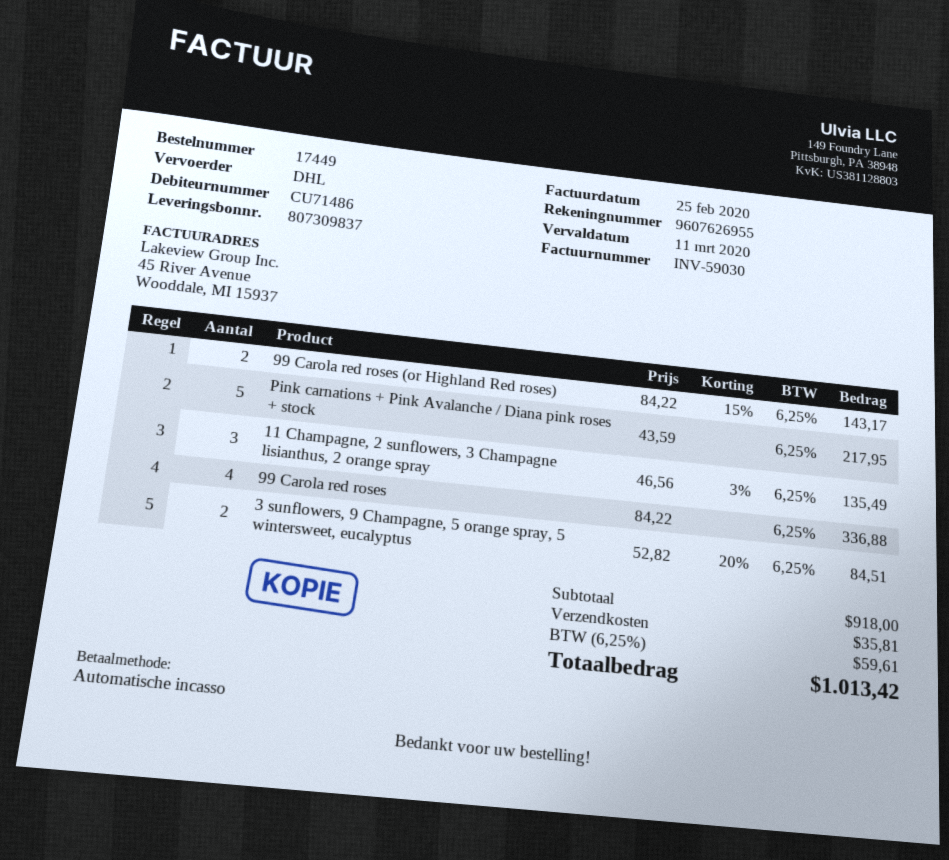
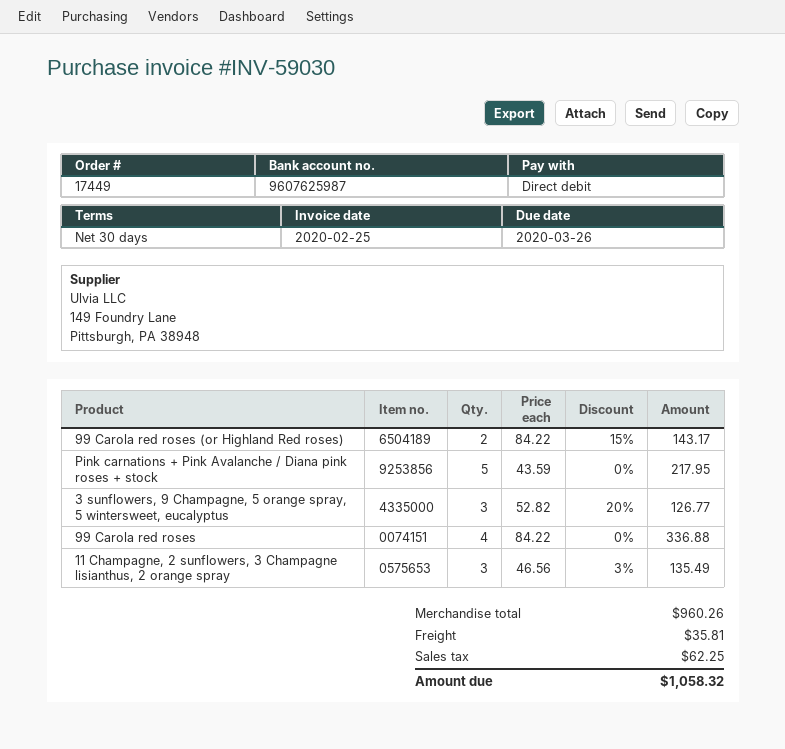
due date: 2020-03-11 -> 2020-03-26
bank account: 9607626955 -> 9607625987
3 sunflowers, 9 Champagne, 5 orange spray, 5 wintersweet, eucalyptus: 2 x 52.82 - 20% = 84.51 -> 3 x 52.82 - 20% = 126.77
subtotal: 918.00 -> 960.26
tax: 59.61 -> 62.25
total: 1013.42 -> 1058.32

